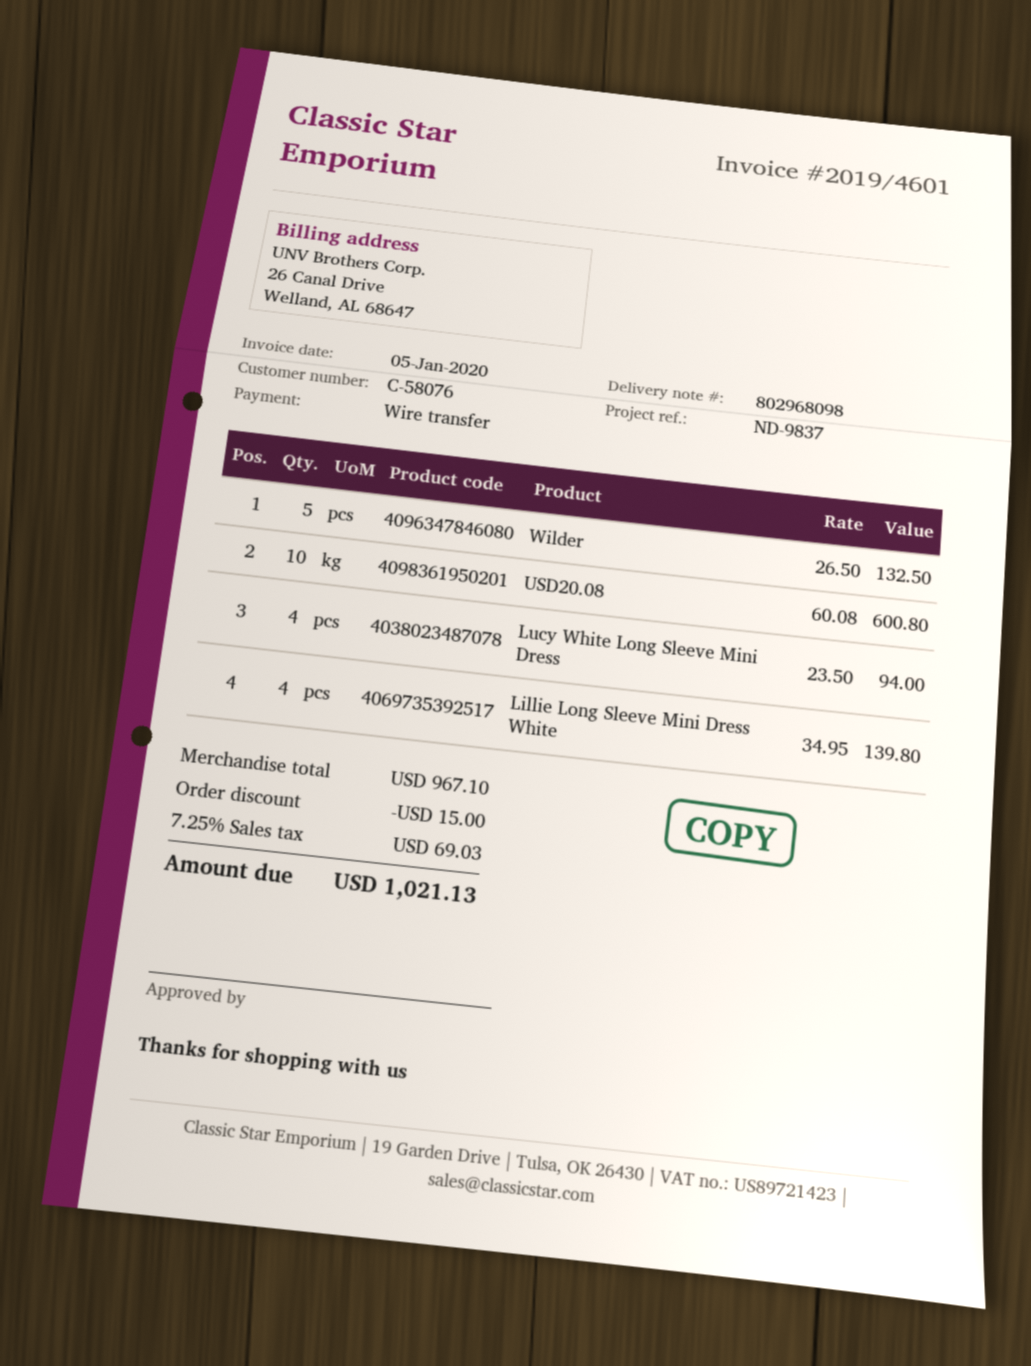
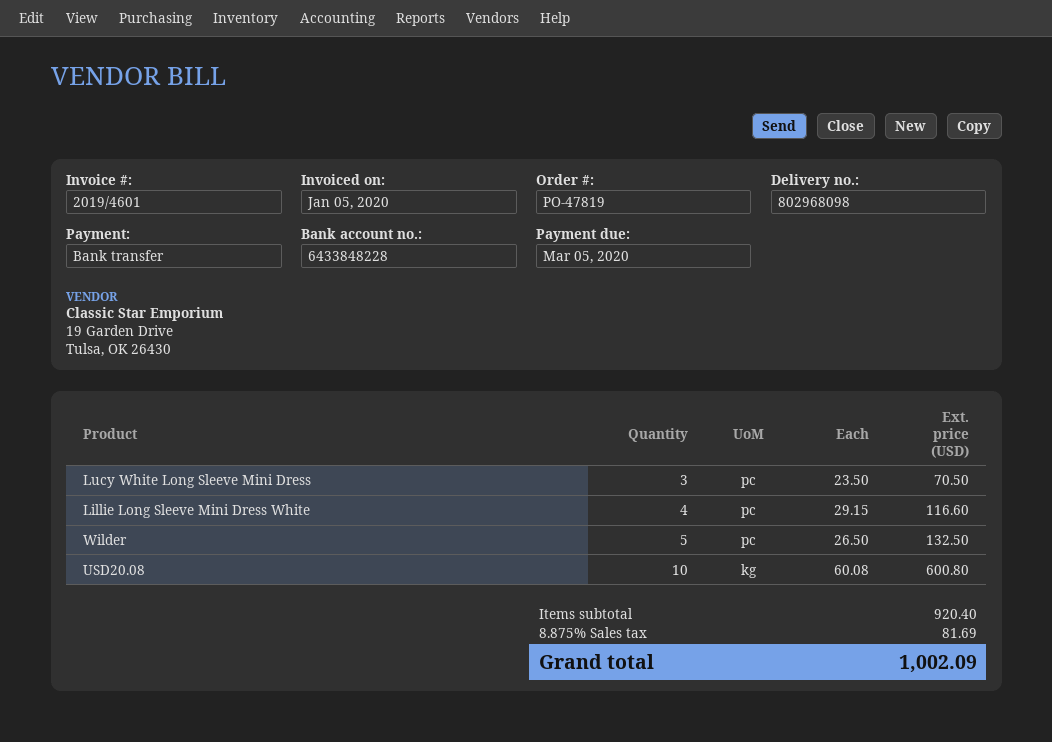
Lucy White Long Sleeve Mini Dress: 4 x 23.50 = 94.00 -> 3 x 23.50 = 70.50
Lillie Long Sleeve Mini Dress White: 4 x 34.95 = 139.80 -> 4 x 29.15 = 116.60
subtotal: 967.10 -> 920.40
discount: 15.00 -> none
tax: 7.25% = 69.03 -> 8.875% = 81.69
total: 1021.13 -> 1002.09

